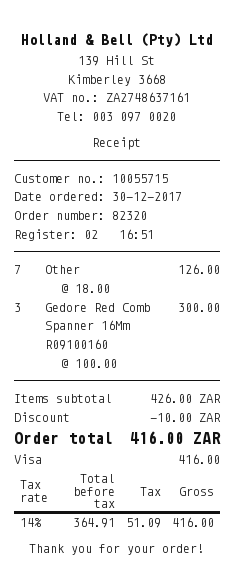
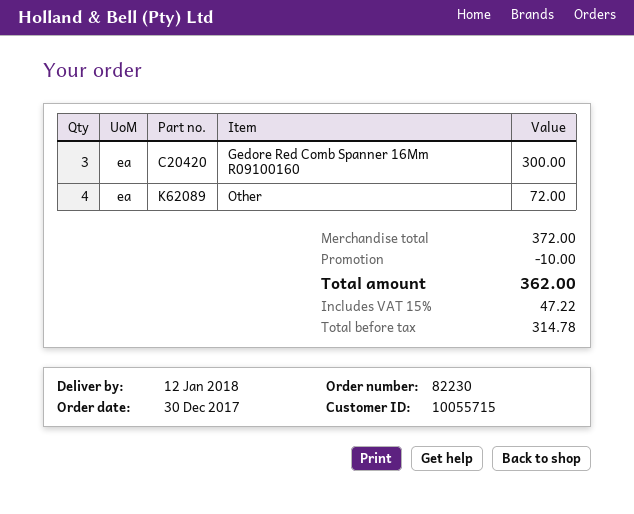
order number: 82320 -> 82230
Other: 7 for 126.00 -> 4 for 72.00
subtotal: 426.00 -> 372.00
net: 364.91 -> 314.78
tax: 14% = 51.09 -> 15% = 47.22
total: 416.00 -> 362.00

